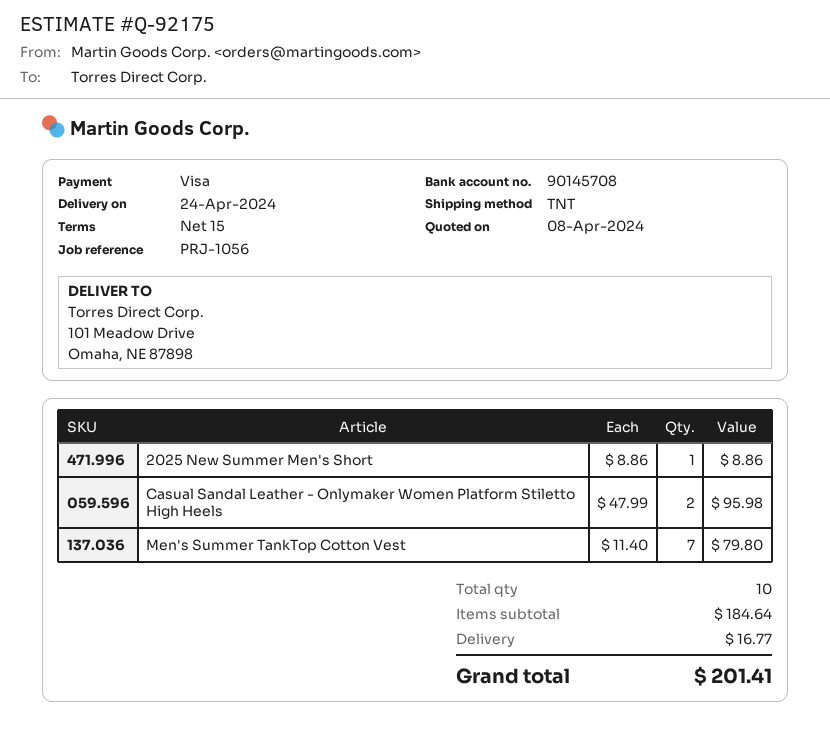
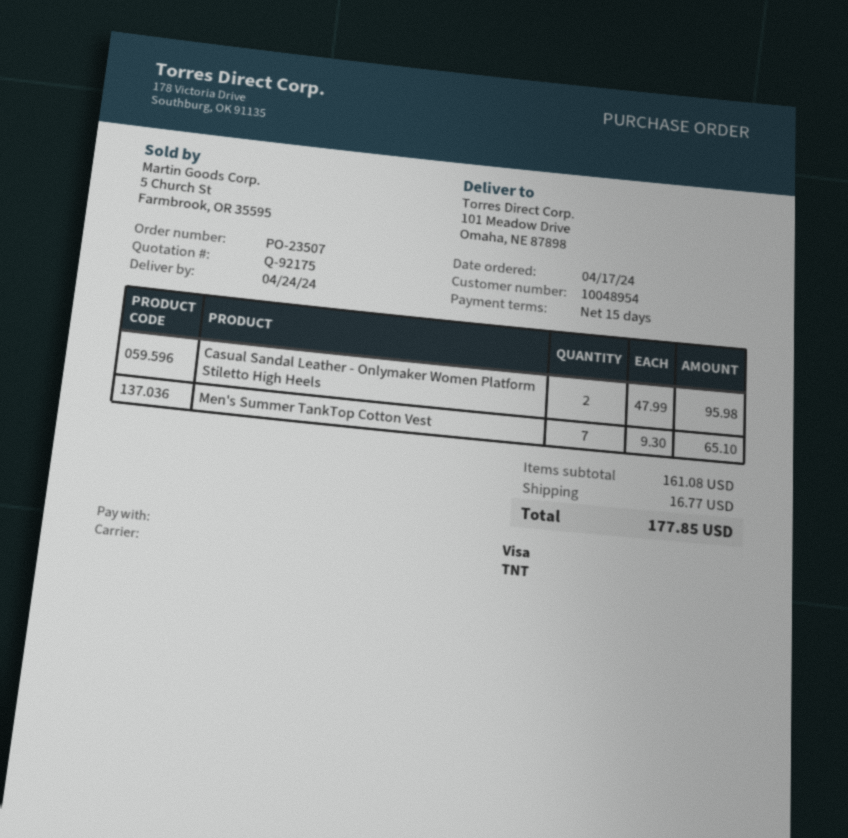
2025 New Summer Men's Short: 1 x 8.86 = 8.86 -> none
Men's Summer TankTop Cotton Vest: 7 x 11.40 = 79.80 -> 7 x 9.30 = 65.10
subtotal: 184.64 -> 161.08
total: 201.41 -> 177.85

